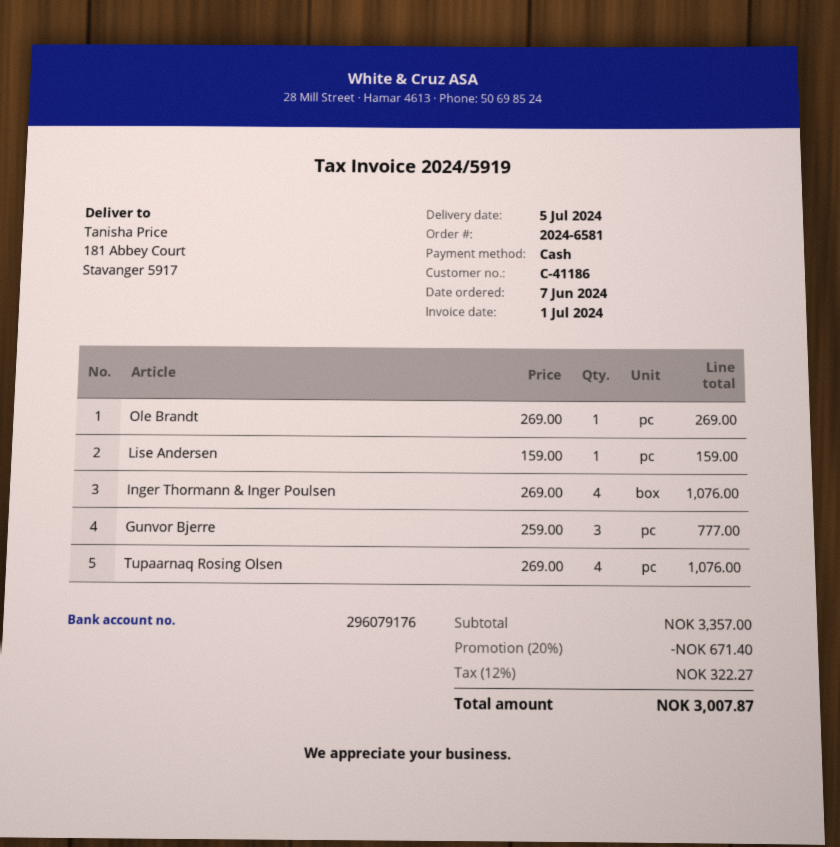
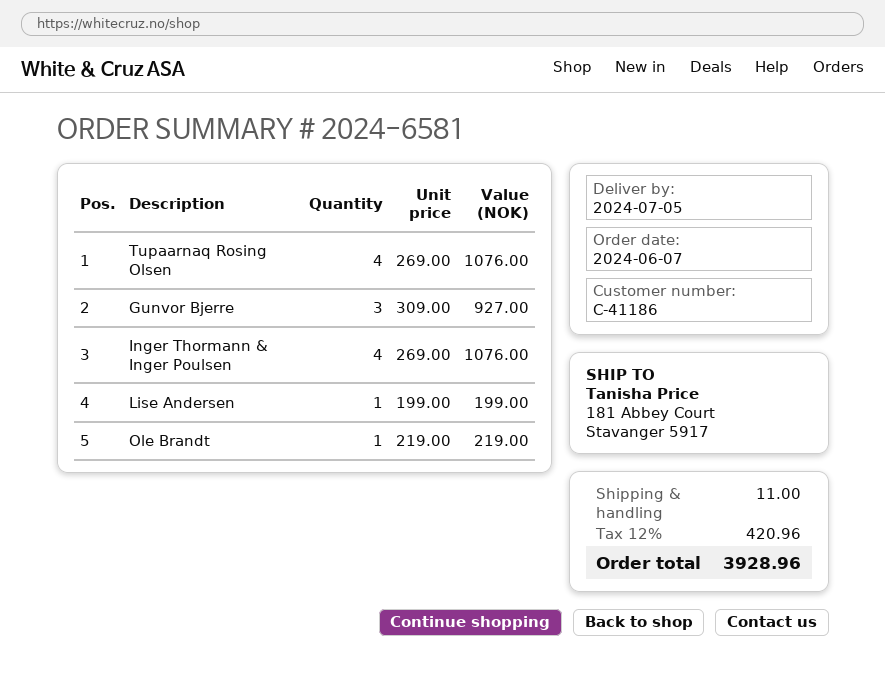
Ole Brandt: 1 x 269.00 = 269.00 -> 1 x 219.00 = 219.00
Lise Andersen: 1 x 159.00 = 159.00 -> 1 x 199.00 = 199.00
Gunvor Bjerre: 3 x 259.00 = 777.00 -> 3 x 309.00 = 927.00
discount: 20% = 671.40 -> none
shipping: none -> 11.00
tax: 12% = 322.27 -> 12% = 420.96
total: 3007.87 -> 3928.96

